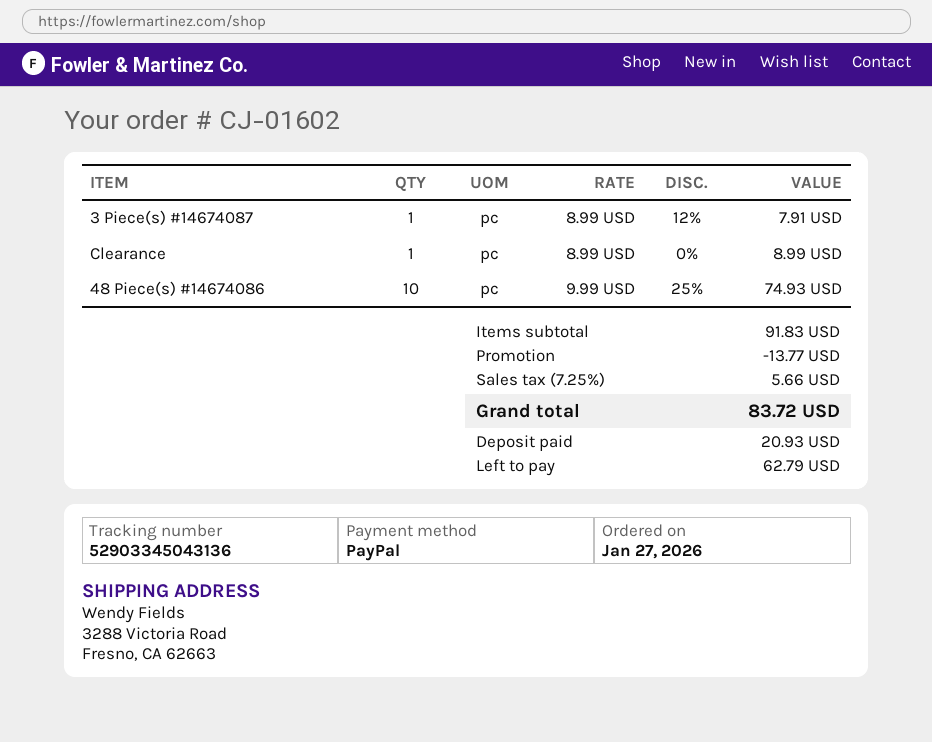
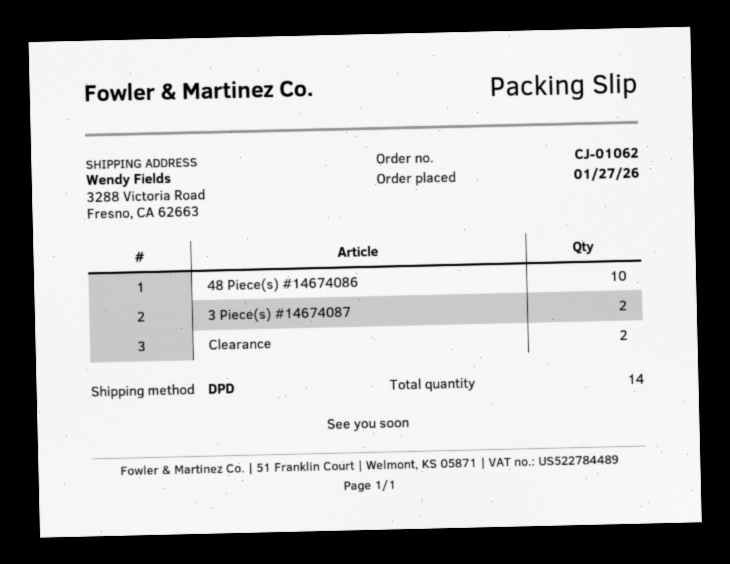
order number: CJ-01602 -> CJ-01062
3 Piece(s) #14674087: 1 -> 2
Clearance: 1 -> 2

